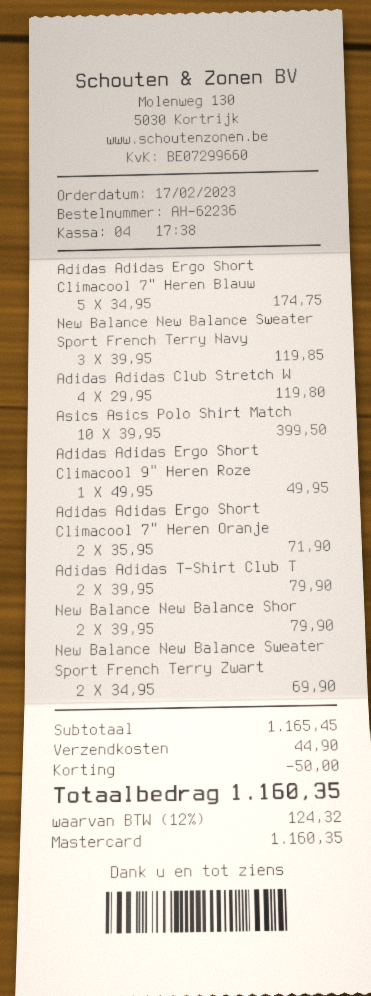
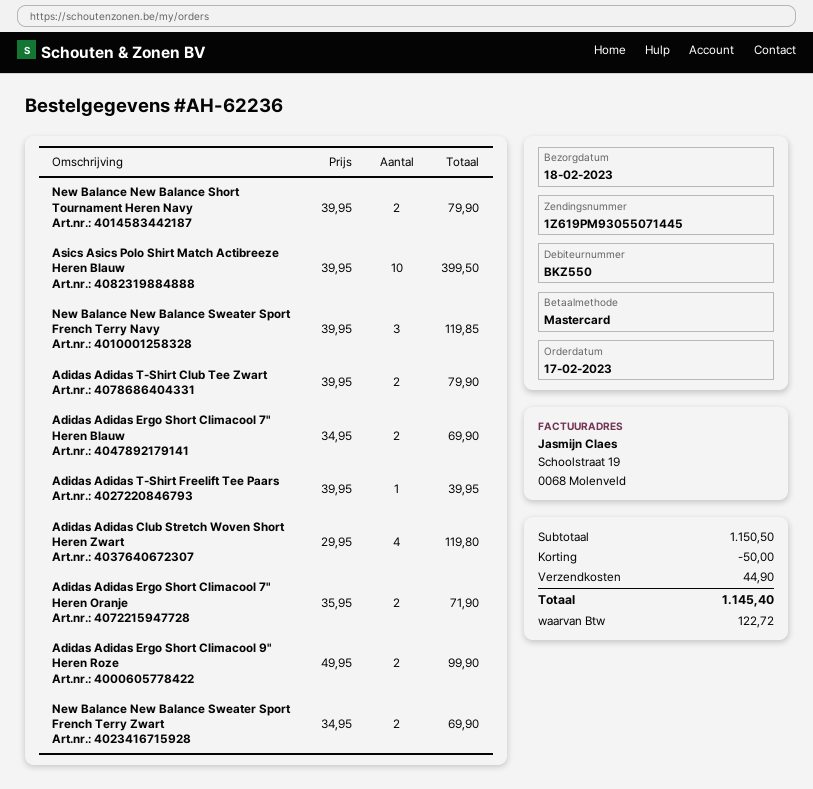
Adidas Adidas Ergo Short Climacool 7" Heren Blauw: 5 x 34.95 = 174.75 -> 2 x 34.95 = 69.90
Adidas Adidas Ergo Short Climacool 9" Heren Roze: 1 x 49.95 = 49.95 -> 2 x 49.95 = 99.90
Adidas Adidas T-Shirt Freelift Tee Paars: none -> 1 x 39.95 = 39.95
subtotal: 1165.45 -> 1150.50
tax: 124.32 -> 122.72
total: 1160.35 -> 1145.40

